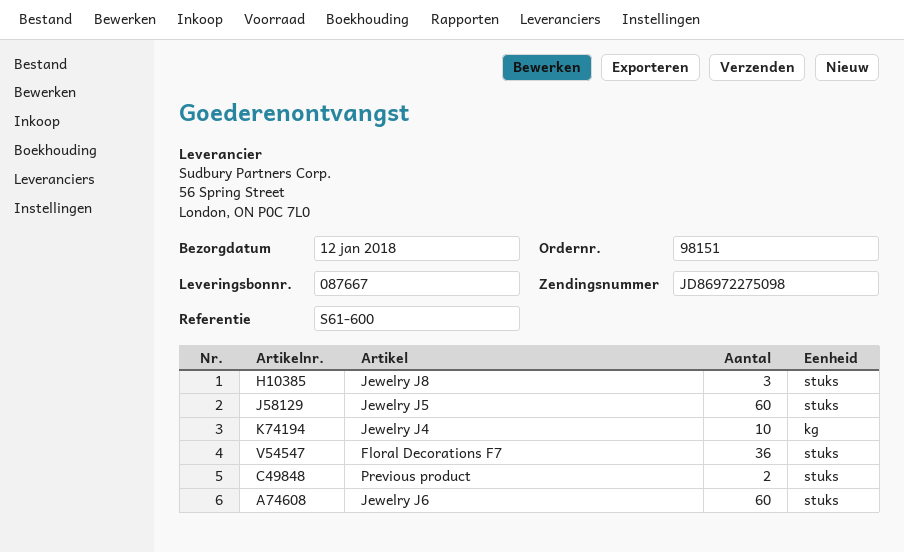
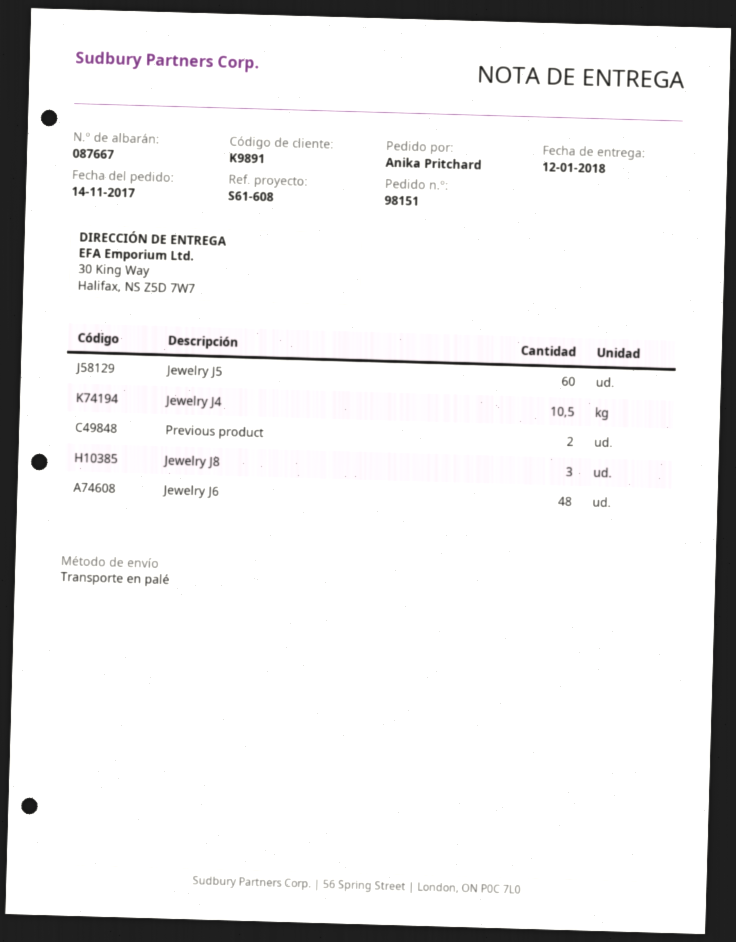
reference: S61-600 -> S61-608
Jewelry J4: 10 -> 10.5
Floral Decorations F7: 36 -> none
Jewelry J6: 60 -> 48

